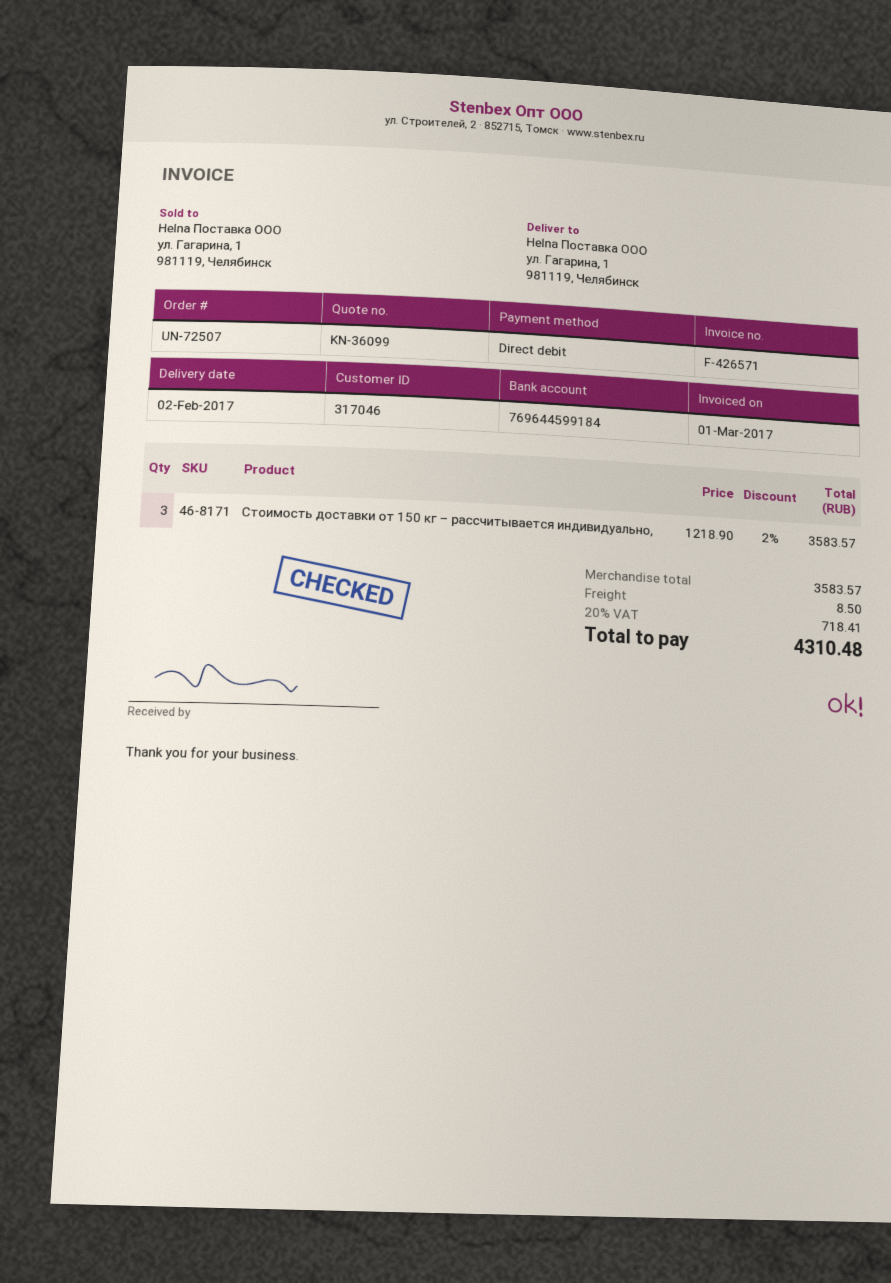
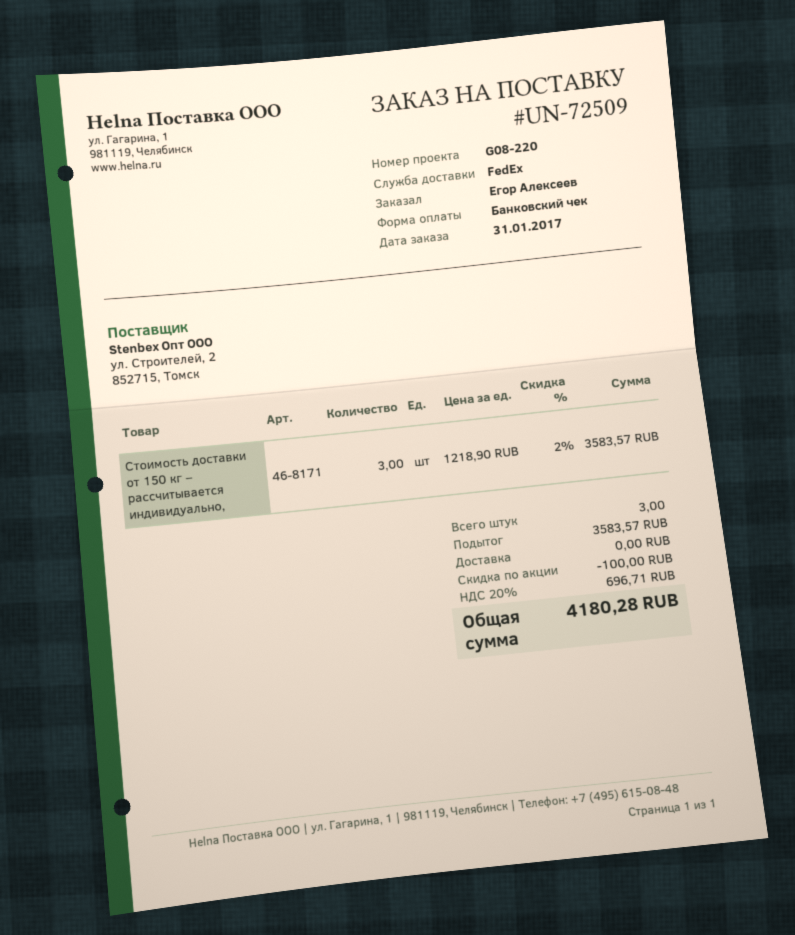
order number: UN-72507 -> UN-72509
payment method: direct debit -> cheque
discount: none -> 100.00
shipping: 8.50 -> 0.00
tax: 20% = 718.41 -> 20% = 696.71
total: 4310.48 -> 4180.28

